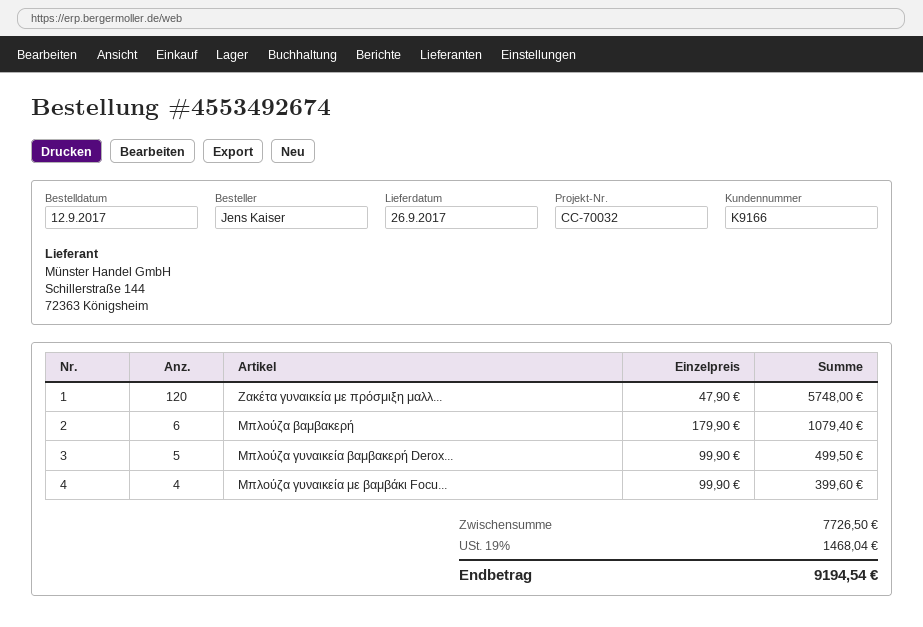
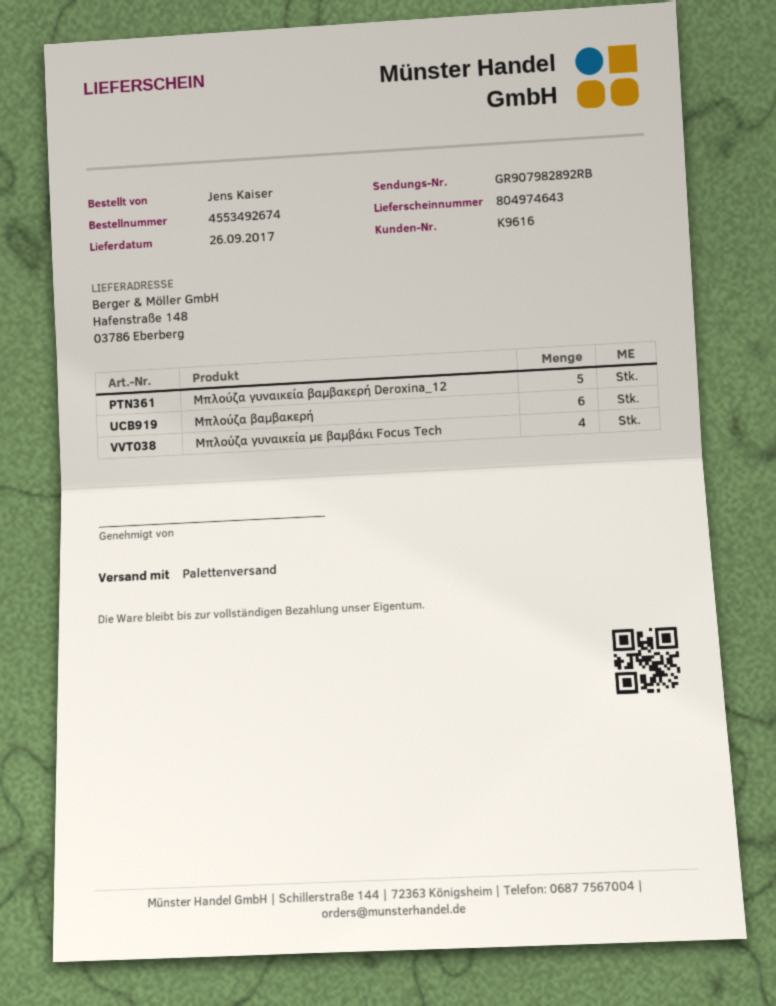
customer number: K9166 -> K9616
Ζακέτα γυναικεία με πρόσμιξη μαλλ...: 120 -> none

